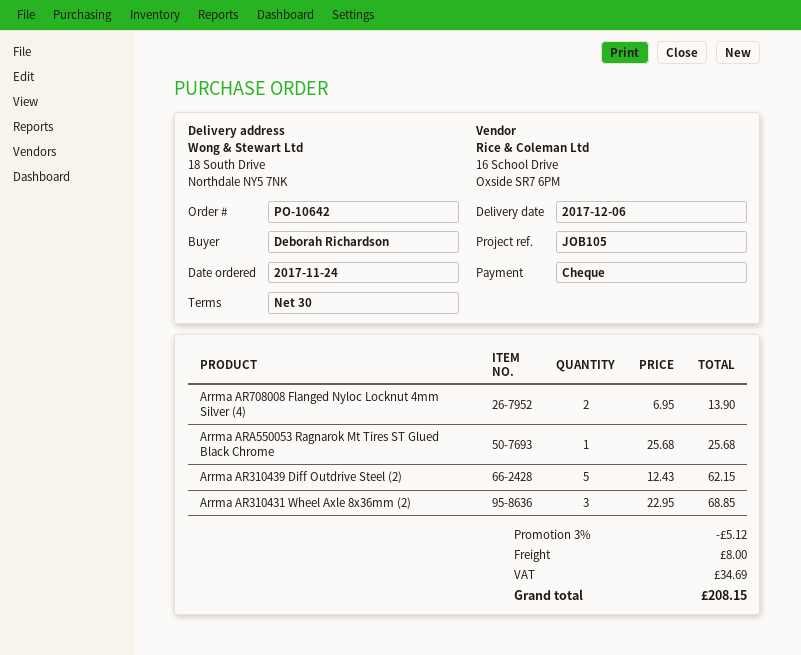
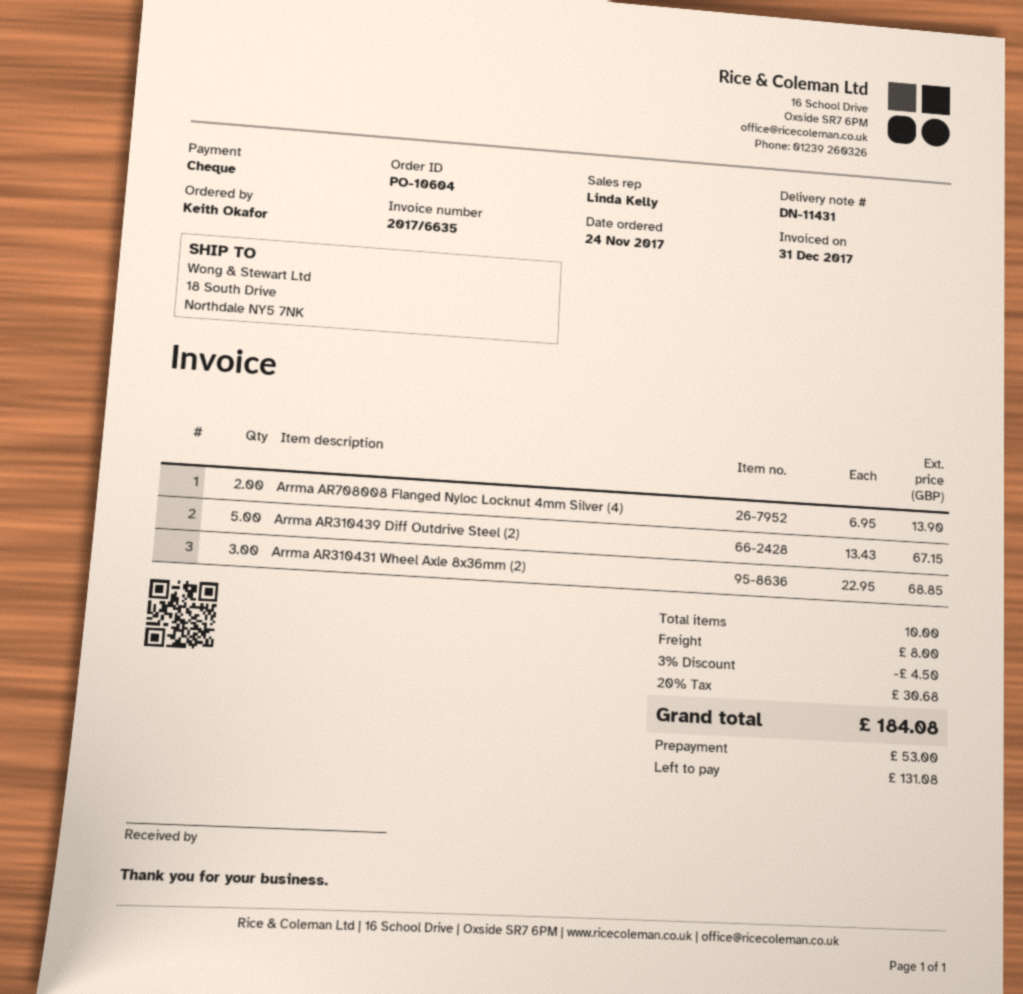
order number: PO-10642 -> PO-10604
ordered by: Deborah Richardson -> Keith Okafor
Arrma ARA550053 Ragnarok Mt Tires ST Glued Black Chrome: 1 x 25.68 = 25.68 -> none
Arrma AR310439 Diff Outdrive Steel (2): 5 x 12.43 = 62.15 -> 5 x 13.43 = 67.15
discount: 3% = 5.12 -> 3% = 4.50
tax: 34.69 -> 30.68
total: 208.15 -> 184.08

